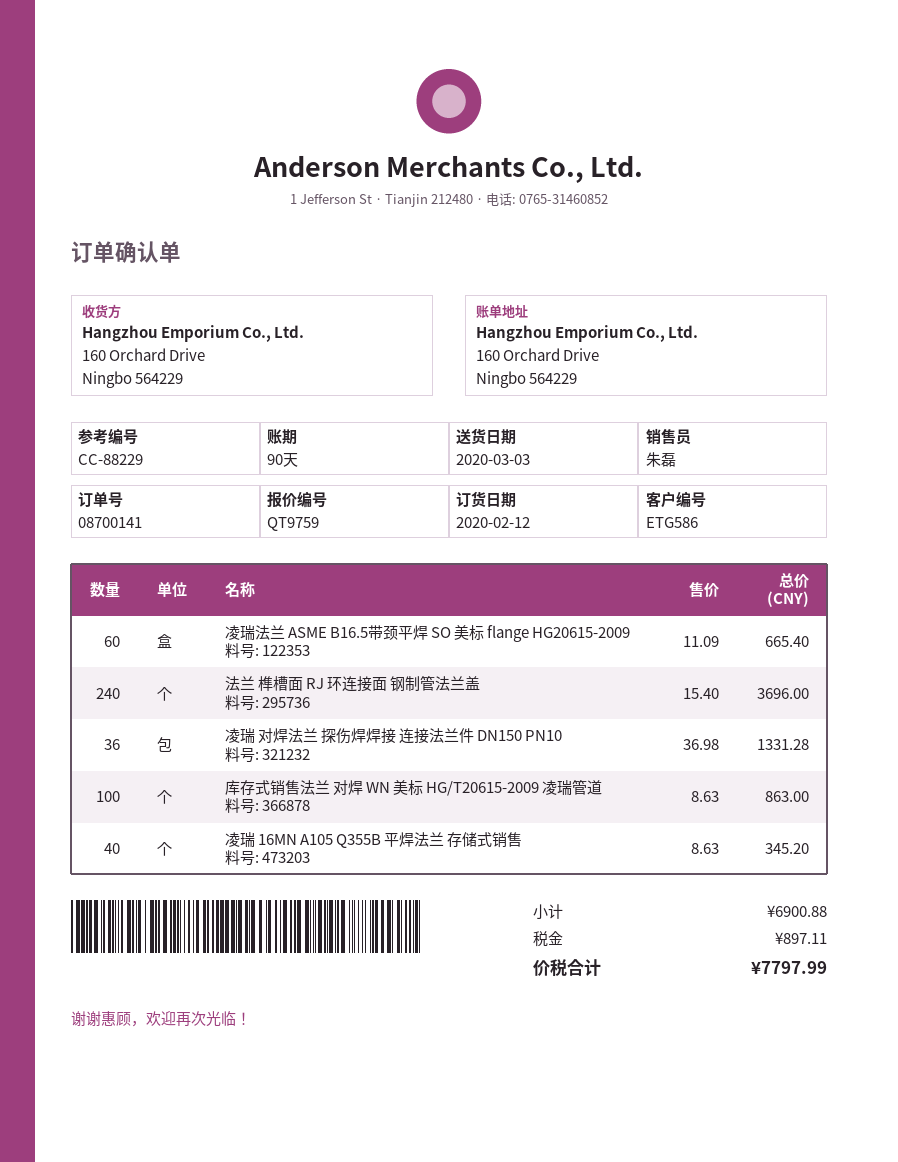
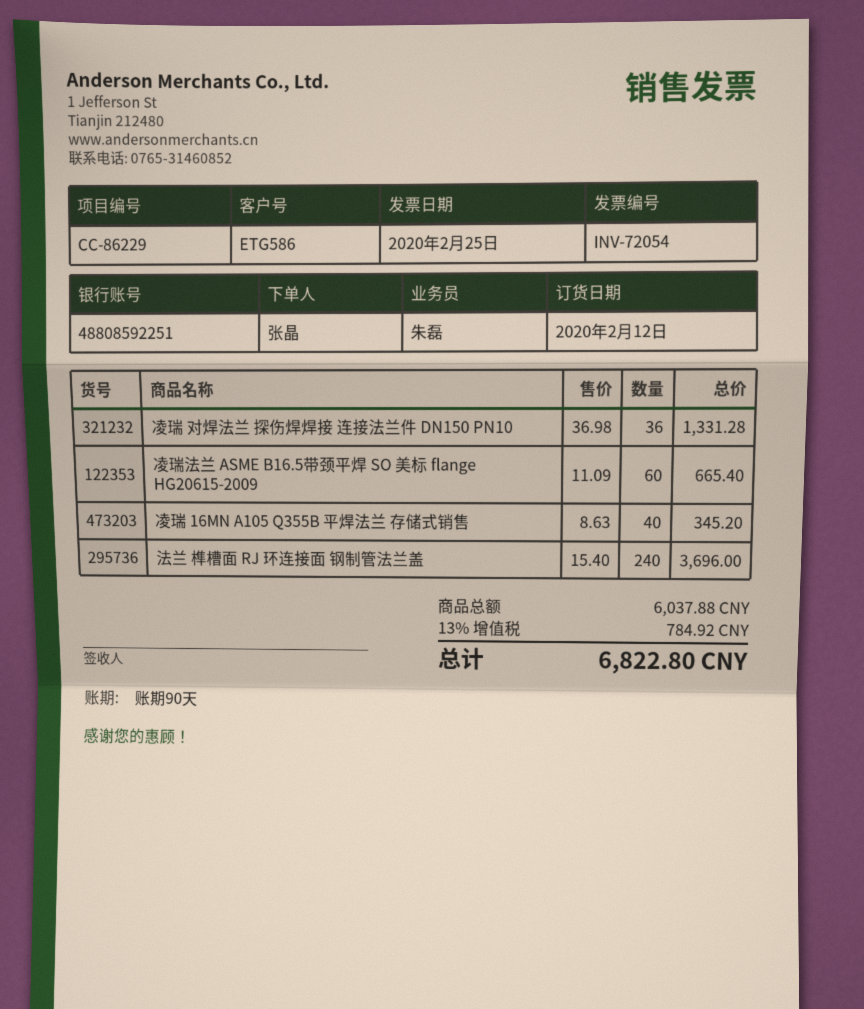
reference: CC-88229 -> CC-86229
库存式销售法兰 对焊 WN 美标 HG/T20615-2009 凌瑞管道: 100 x 8.63 = 863.00 -> none
subtotal: 6900.88 -> 6037.88
tax: 897.11 -> 784.92
total: 7797.99 -> 6822.80

